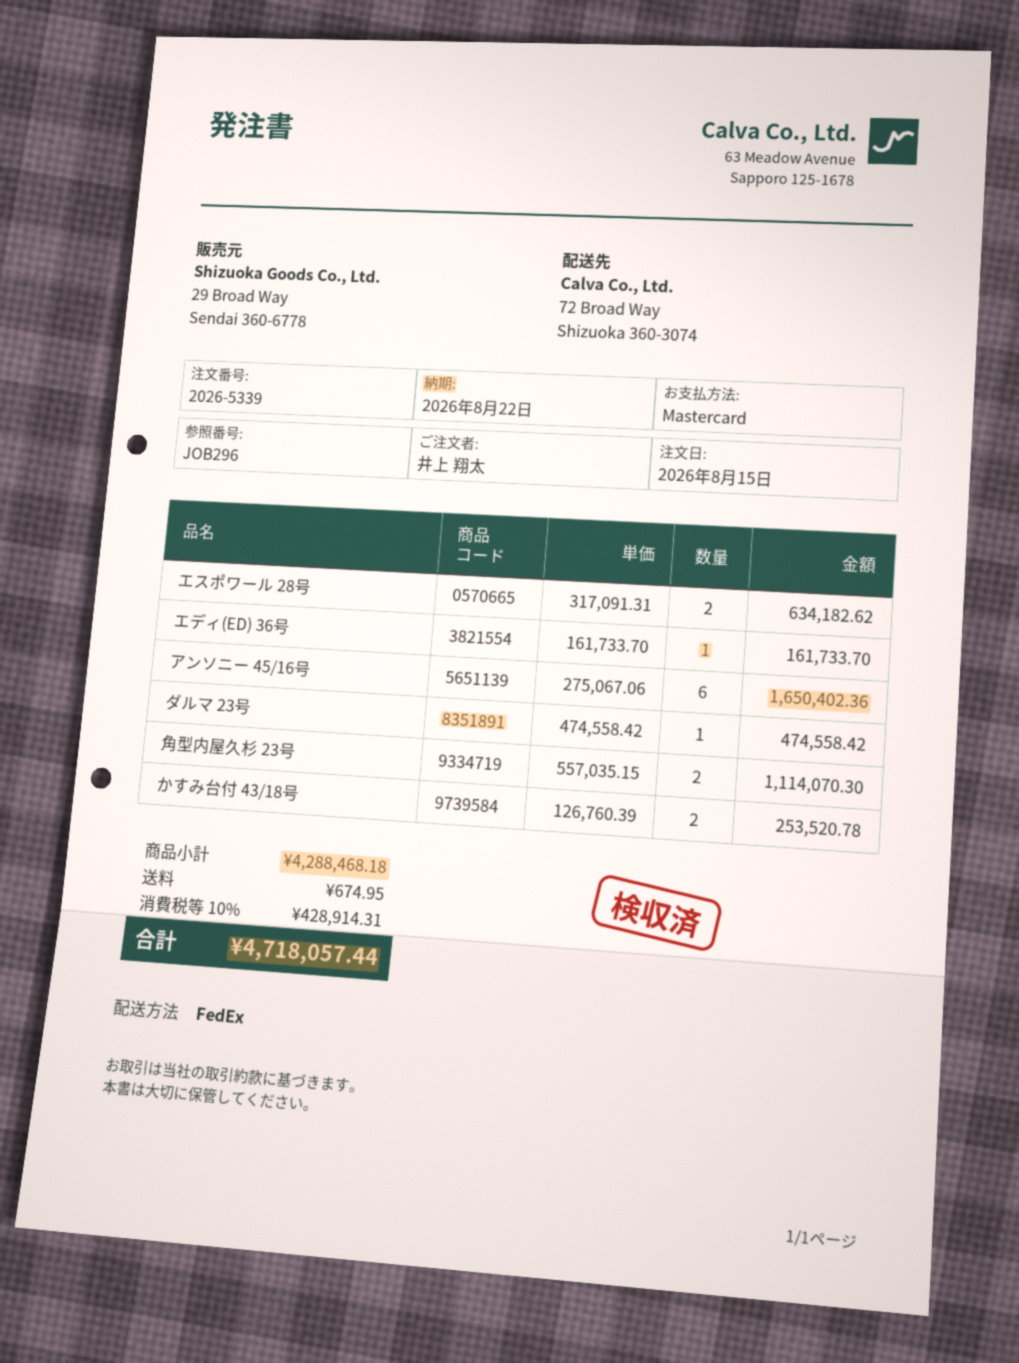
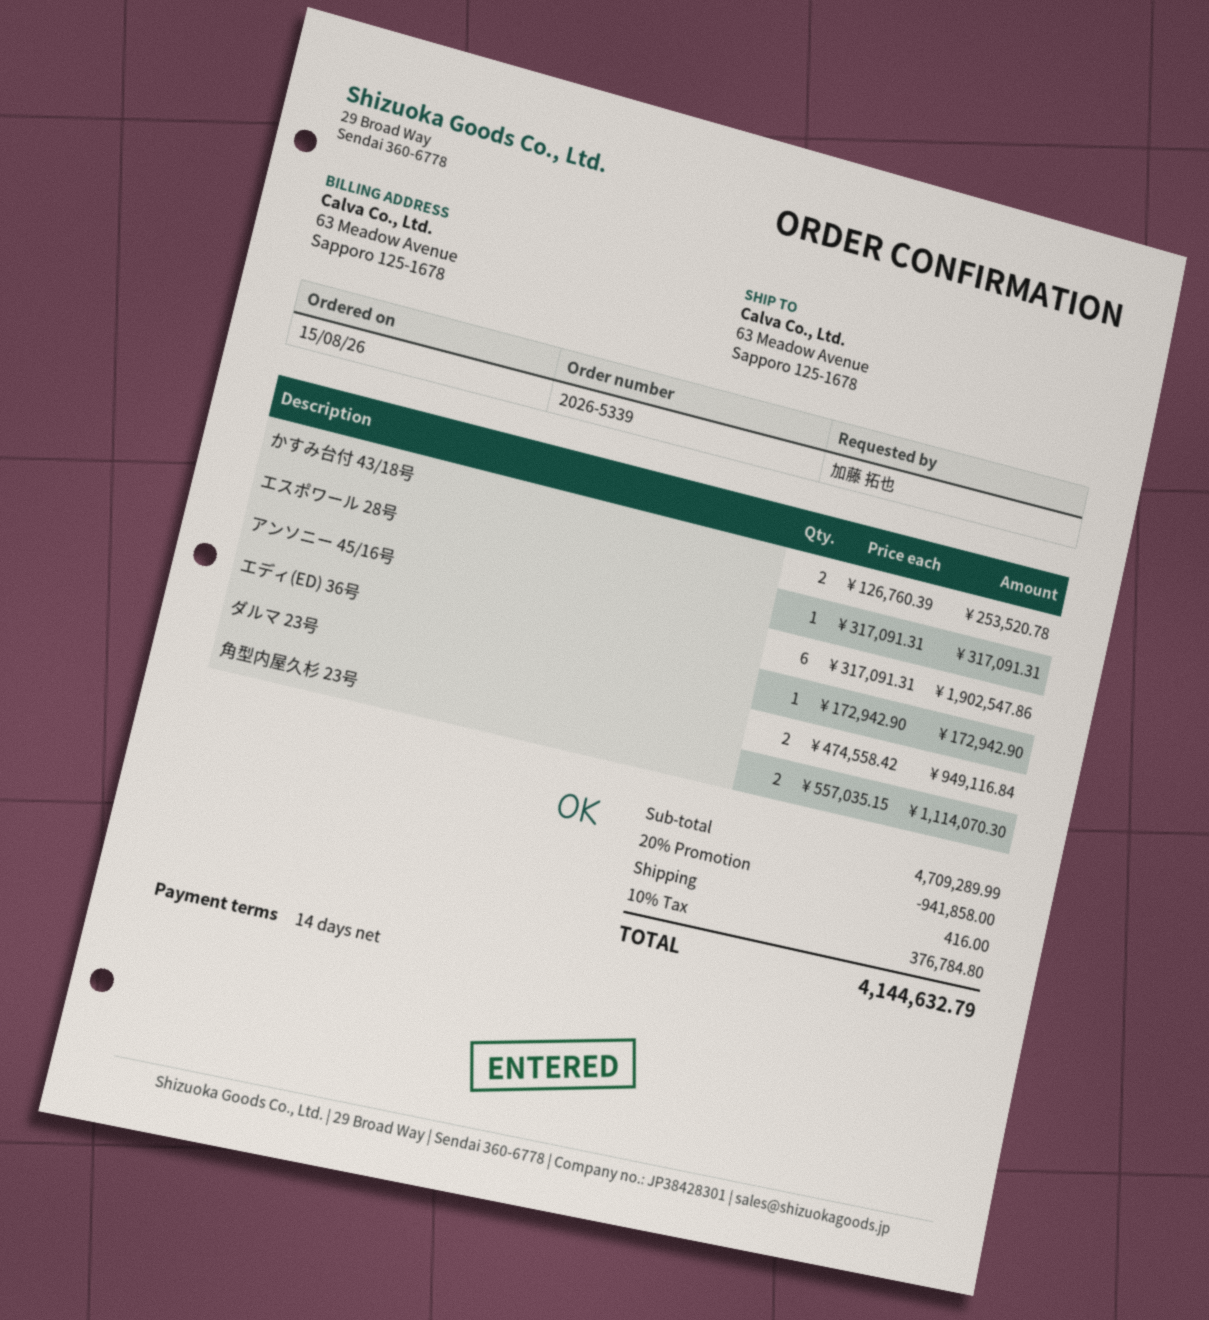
ordered by: 井上 翔太 -> 加藤 拓也
ship to: 72 Broad Way, Shizuoka 360-3074 -> 63 Meadow Avenue, Sapporo 125-1678
エスポワール 28号: 2 x 317091.31 = 634182.62 -> 1 x 317091.31 = 317091.31
エディ(ED) 36号: 1 x 161733.70 = 161733.70 -> 1 x 172942.90 = 172942.90
アンソニー 45/16号: 6 x 275067.06 = 1650402.36 -> 6 x 317091.31 = 1902547.86
ダルマ 23号: 1 x 474558.42 = 474558.42 -> 2 x 474558.42 = 949116.84
subtotal: 4288468.18 -> 4709289.99
discount: none -> 20% = 941858.00
shipping: 674.95 -> 416.00
tax: 10% = 428914.31 -> 10% = 376784.80
total: 4718057.44 -> 4144632.79

